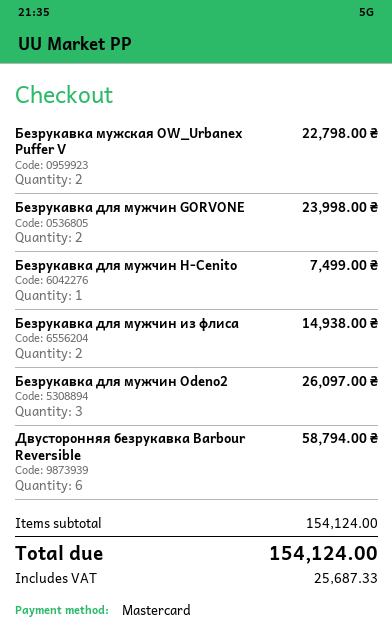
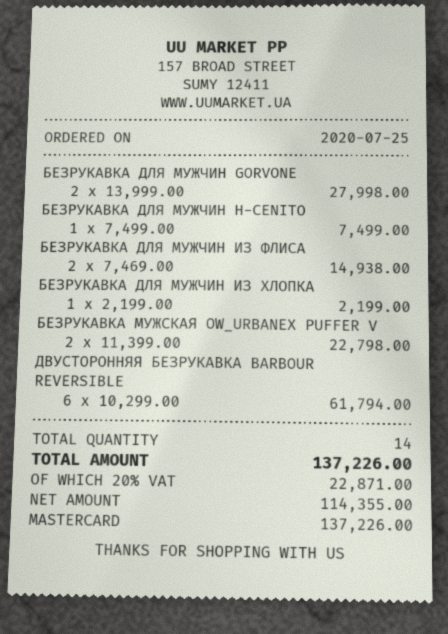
Безрукавка для мужчин GORVONE: 2 for 23998.00 -> 2 for 27998.00
Безрукавка для мужчин Odeno2: 3 for 26097.00 -> none
Двусторонняя безрукавка Barbour Reversible: 6 for 58794.00 -> 6 for 61794.00
БЕЗРУКАВКА ДЛЯ МУЖЧИН ИЗ ХЛОПКА: none -> 1 for 2199.00
tax: 25687.33 -> 22871.00
total: 154124.00 -> 137226.00

